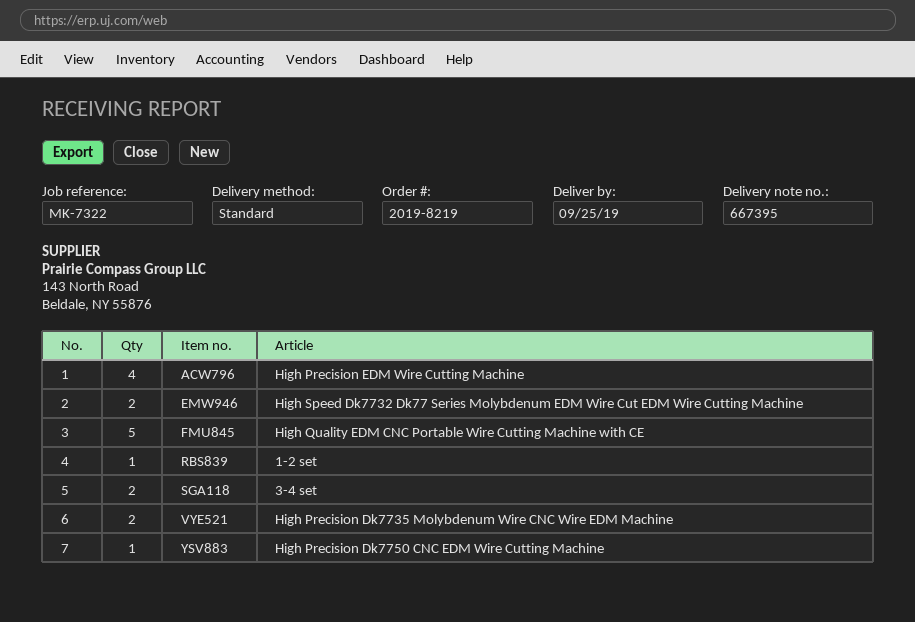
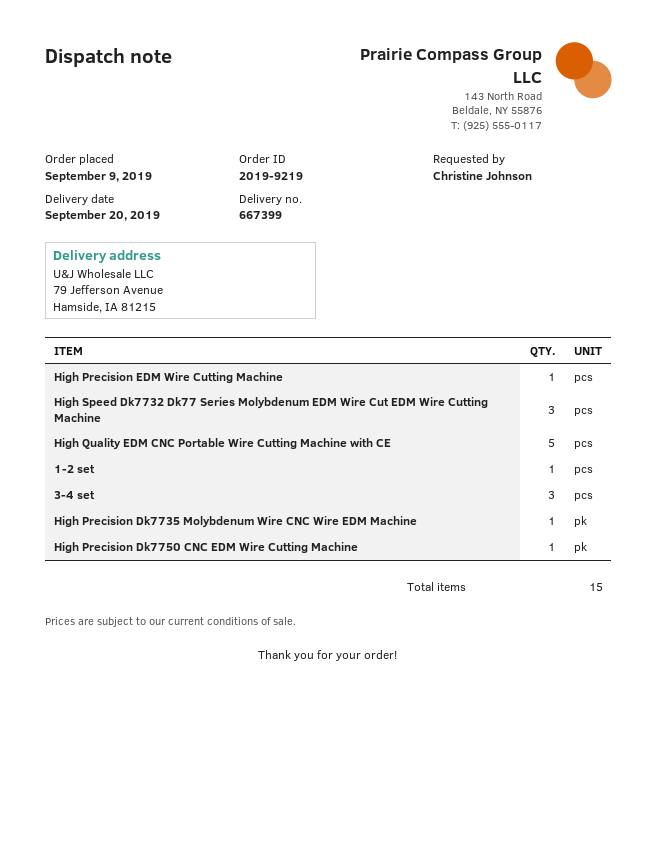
order number: 2019-8219 -> 2019-9219
delivery note number: 667395 -> 667399
delivery date: 2019-09-25 -> 2019-09-20
High Precision EDM Wire Cutting Machine: 4 -> 1
High Speed Dk7732 Dk77 Series Molybdenum EDM Wire Cut EDM Wire Cutting Machine: 2 -> 3
3-4 set: 2 -> 3
High Precision Dk7735 Molybdenum Wire CNC Wire EDM Machine: 2 -> 1

